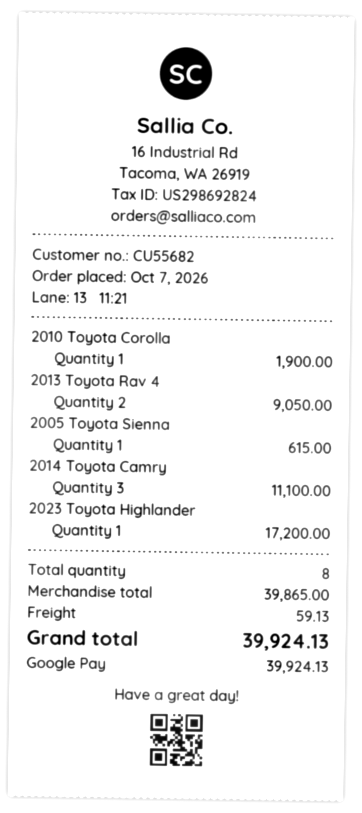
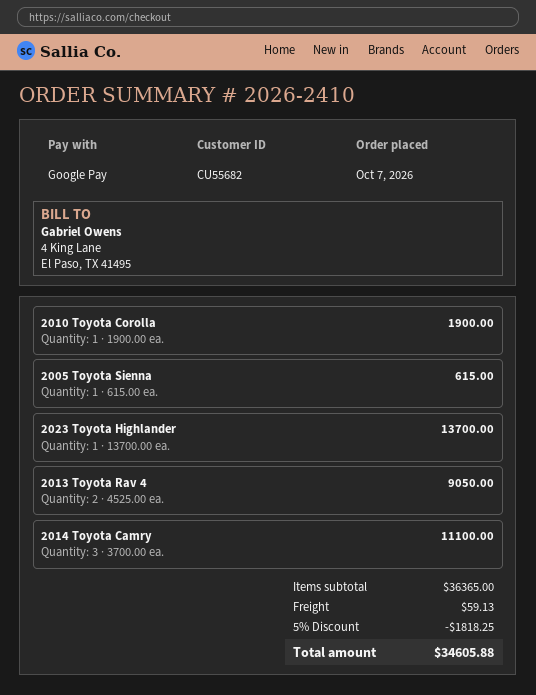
2023 Toyota Highlander: 1 for 17200.00 -> 1 for 13700.00
subtotal: 39865.00 -> 36365.00
discount: none -> 5% = 1818.25
total: 39924.13 -> 34605.88

